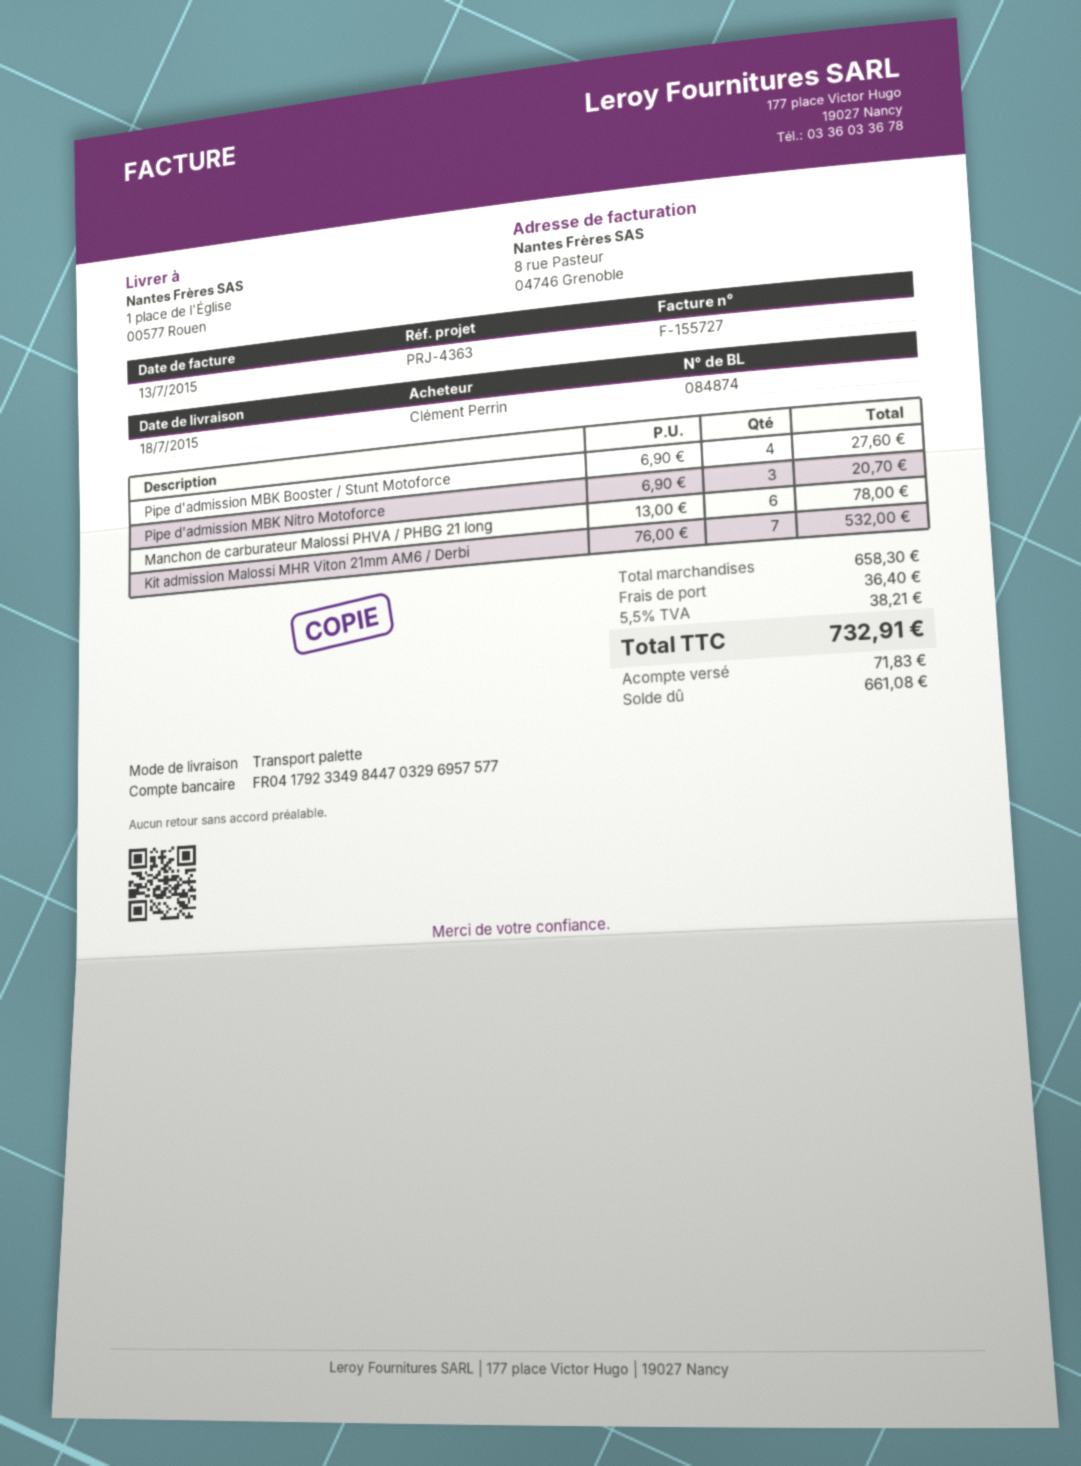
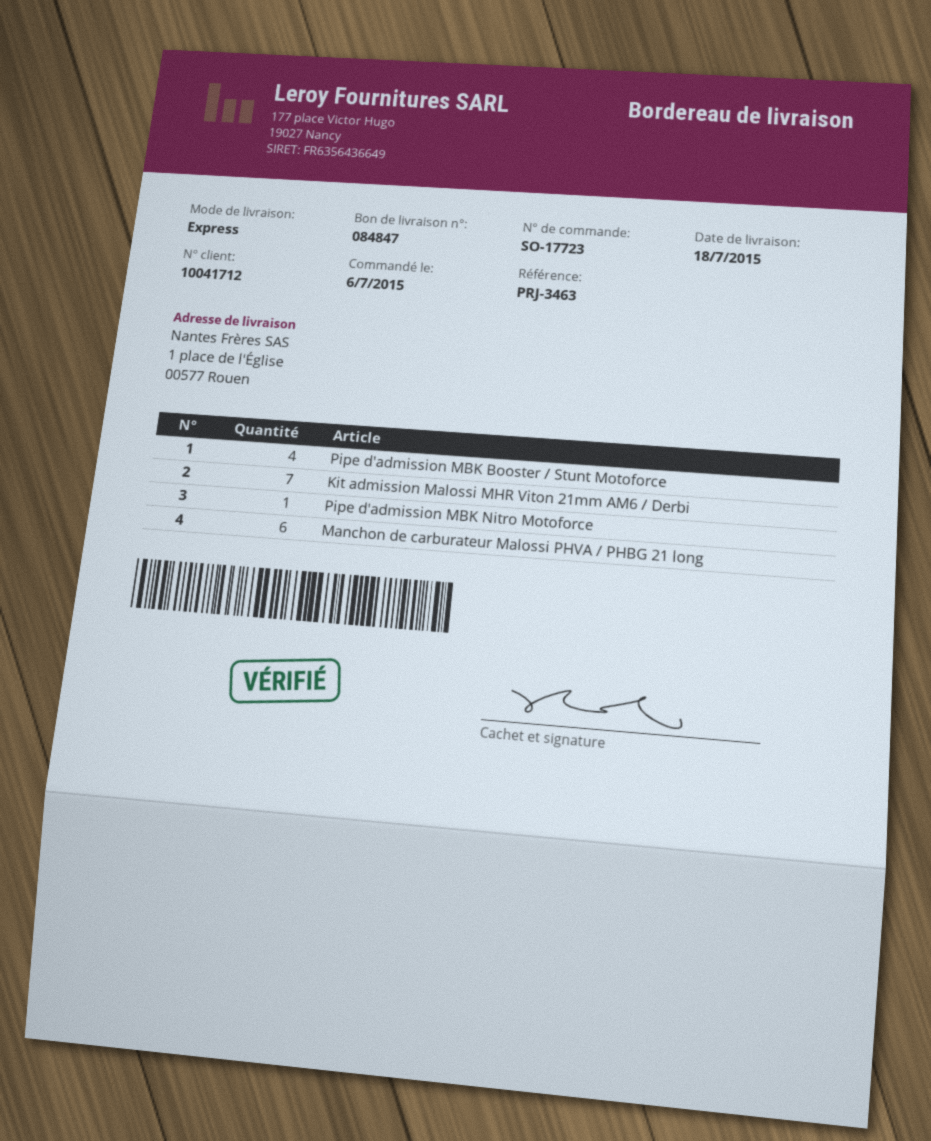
delivery note number: 084874 -> 084847
reference: PRJ-4363 -> PRJ-3463
shipping method: pallet freight -> express
Pipe d'admission MBK Nitro Motoforce: 3 -> 1

